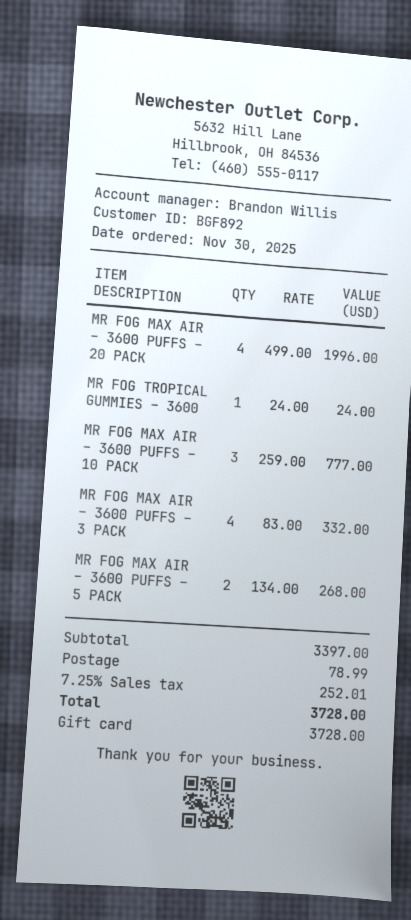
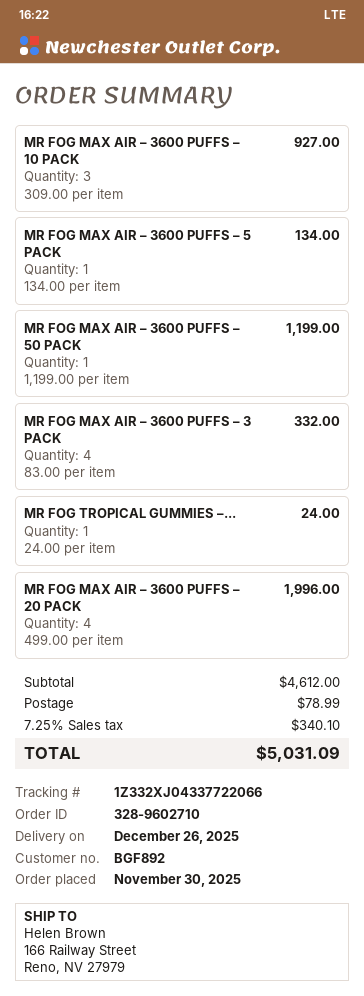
MR FOG MAX AIR – 3600 PUFFS – 10 PACK: 3 x 259.00 = 777.00 -> 3 x 309.00 = 927.00
MR FOG MAX AIR – 3600 PUFFS – 5 PACK: 2 x 134.00 = 268.00 -> 1 x 134.00 = 134.00
MR FOG MAX AIR – 3600 PUFFS – 50 PACK: none -> 1 x 1199.00 = 1199.00
subtotal: 3397.00 -> 4612.00
tax: 7.25% = 252.01 -> 7.25% = 340.10
total: 3728.00 -> 5031.09

